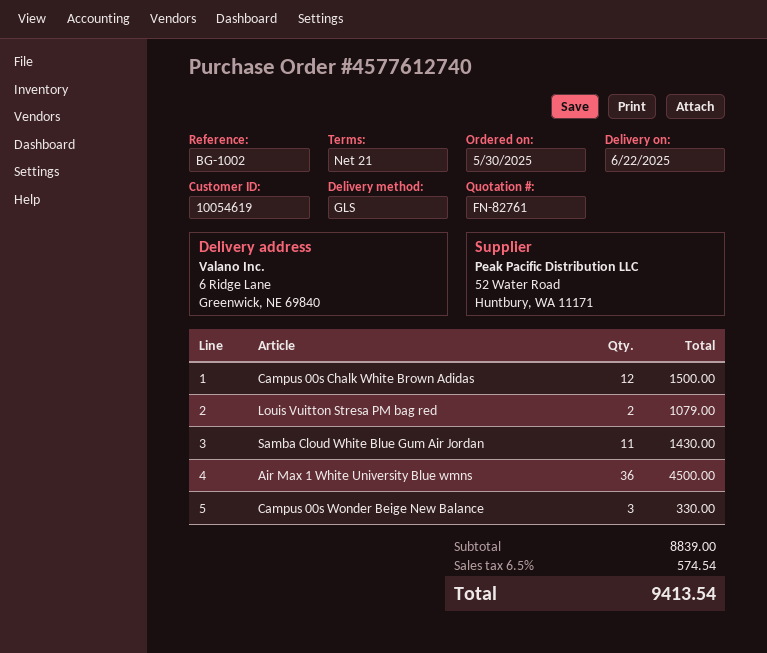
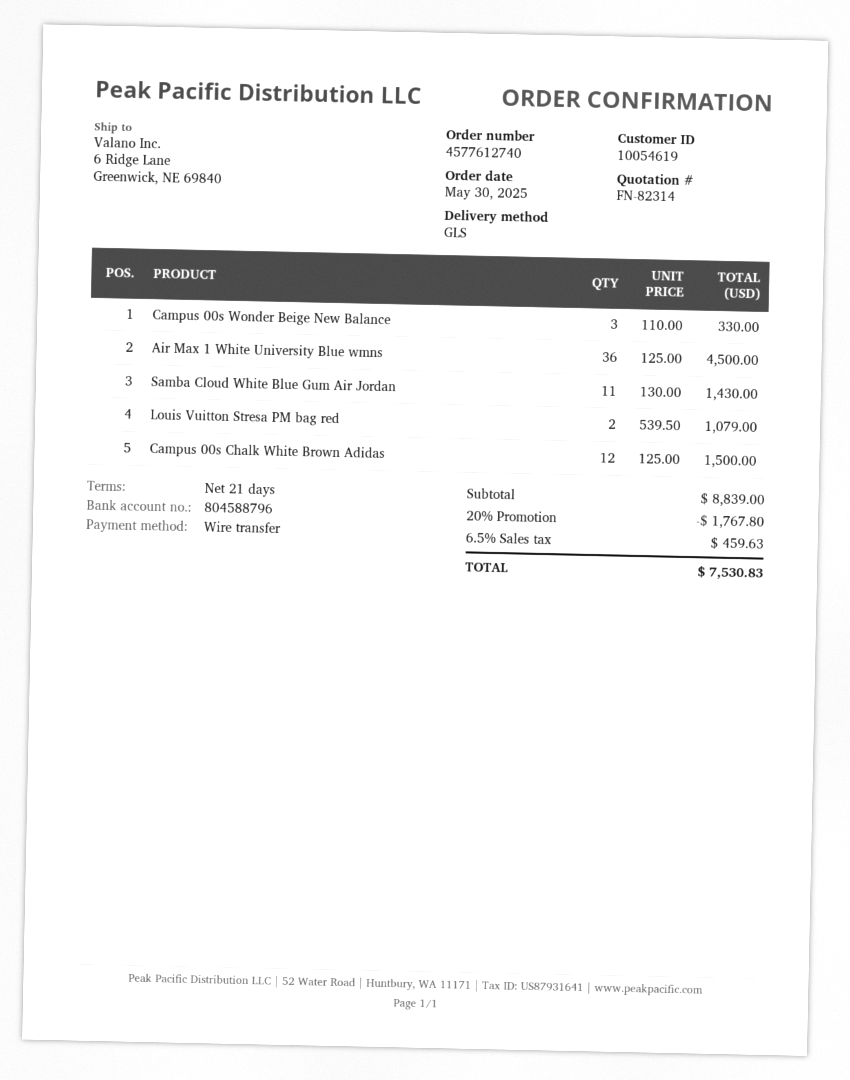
quote number: FN-82761 -> FN-82314
discount: none -> 20% = 1767.80
tax: 6.5% = 574.54 -> 6.5% = 459.63
total: 9413.54 -> 7530.83

